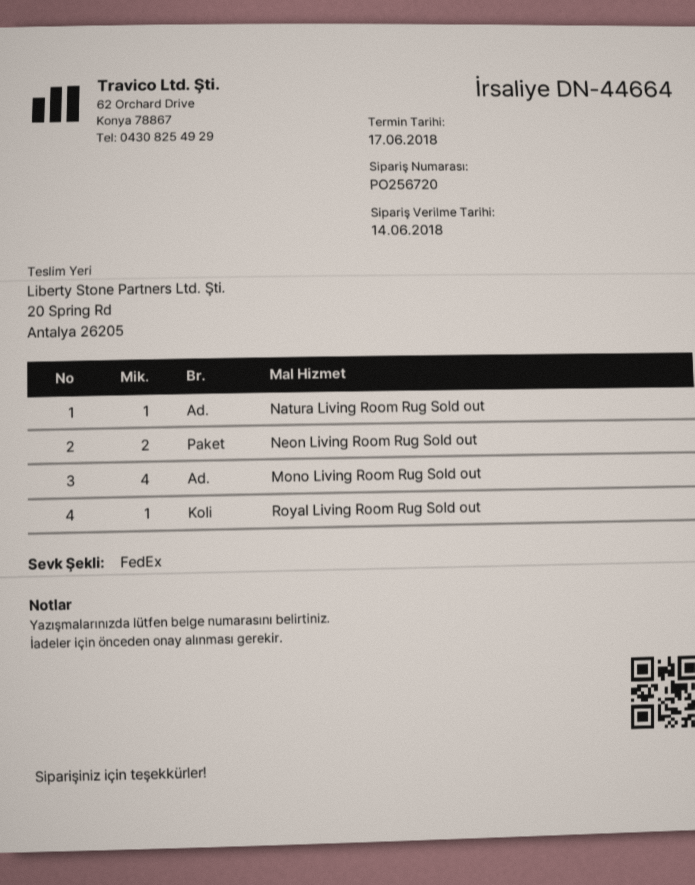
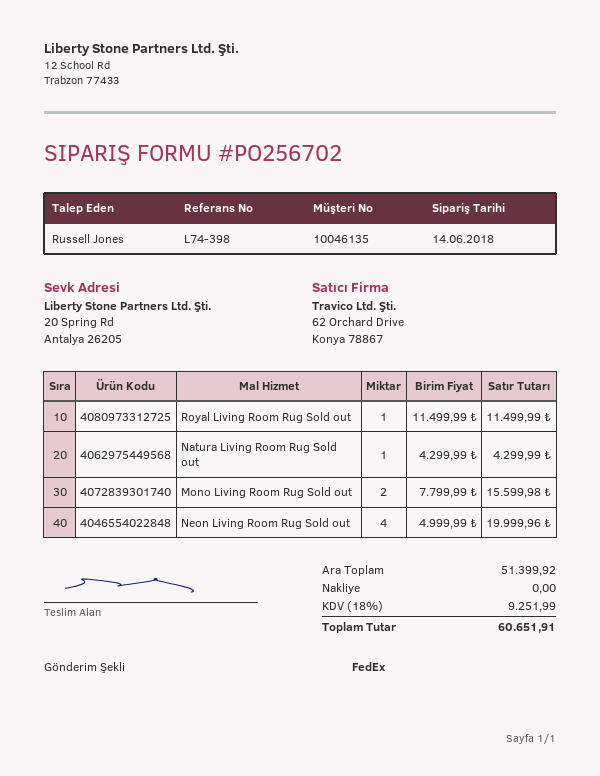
order number: PO256720 -> PO256702
Neon Living Room Rug Sold out: 2 -> 4
Mono Living Room Rug Sold out: 4 -> 2

